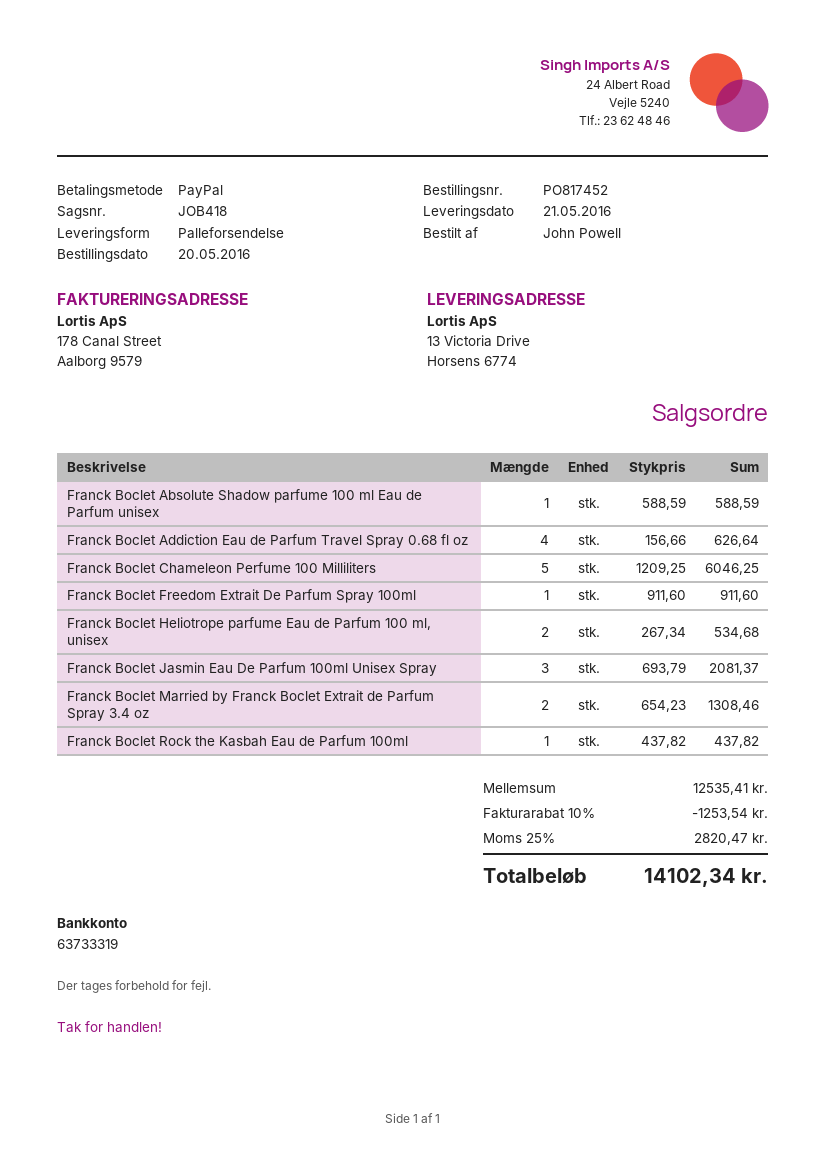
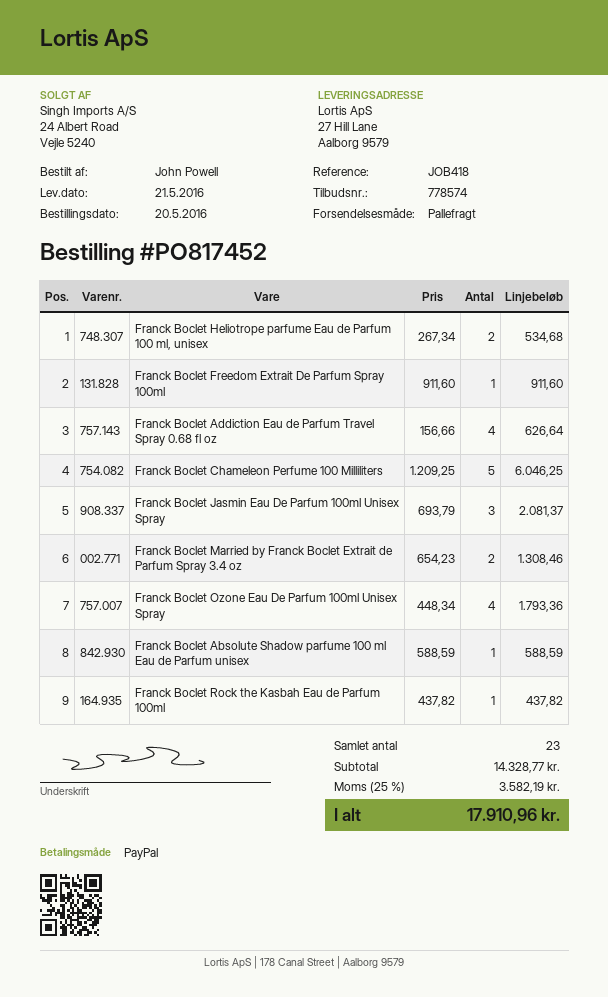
ship to: 13 Victoria Drive, Horsens 6774 -> 27 Hill Lane, Aalborg 9579
Franck Boclet Ozone Eau De Parfum 100ml Unisex Spray: none -> 4 x 448.34 = 1793.36
subtotal: 12535.41 -> 14328.77
discount: 10% = 1253.54 -> none
tax: 25% = 2820.47 -> 25% = 3582.19
total: 14102.34 -> 17910.96

